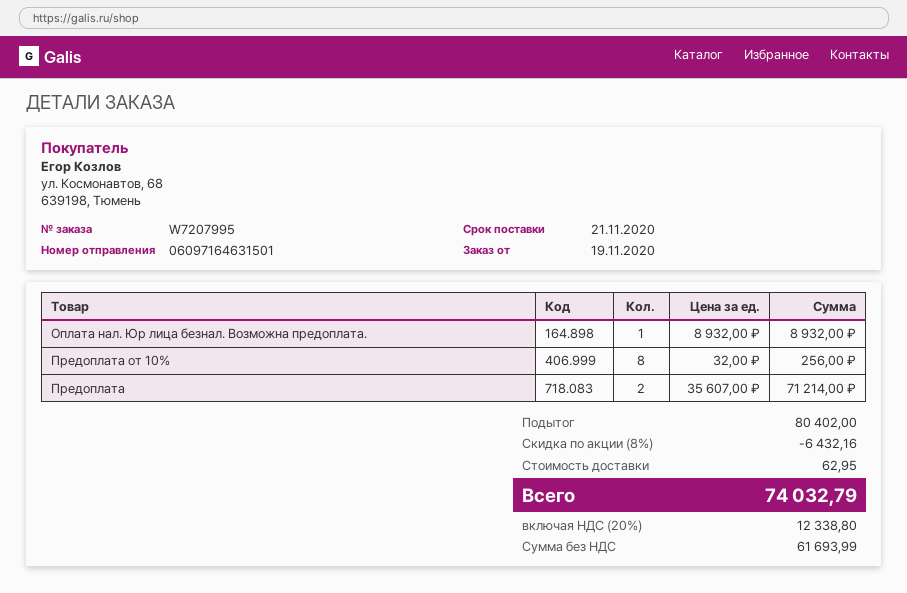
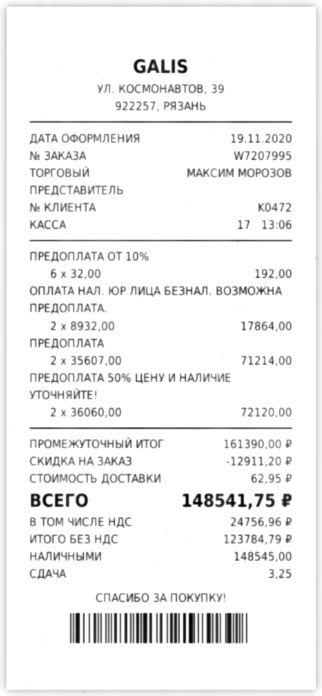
Оплата нал. Юр лица безнал. Возможна предоплата.: 1 x 8932.00 = 8932.00 -> 2 x 8932.00 = 17864.00
Предоплата от 10%: 8 x 32.00 = 256.00 -> 6 x 32.00 = 192.00
ПРЕДОПЛАТА 50% ЦЕНУ И НАЛИЧИЕ УТОЧНЯЙТЕ!: none -> 2 x 36060.00 = 72120.00
subtotal: 80402.00 -> 161390.00
discount: 6432.16 -> 12911.20
net: 61693.99 -> 123784.79
tax: 12338.80 -> 24756.96
total: 74032.79 -> 148541.75

